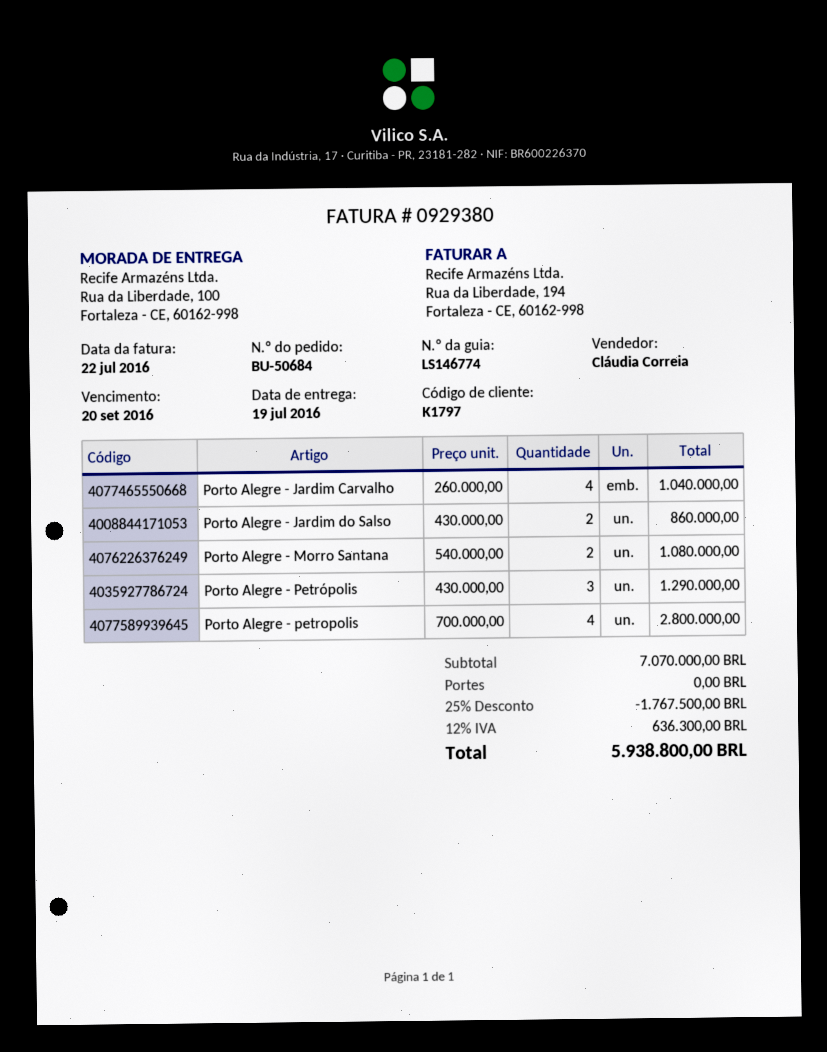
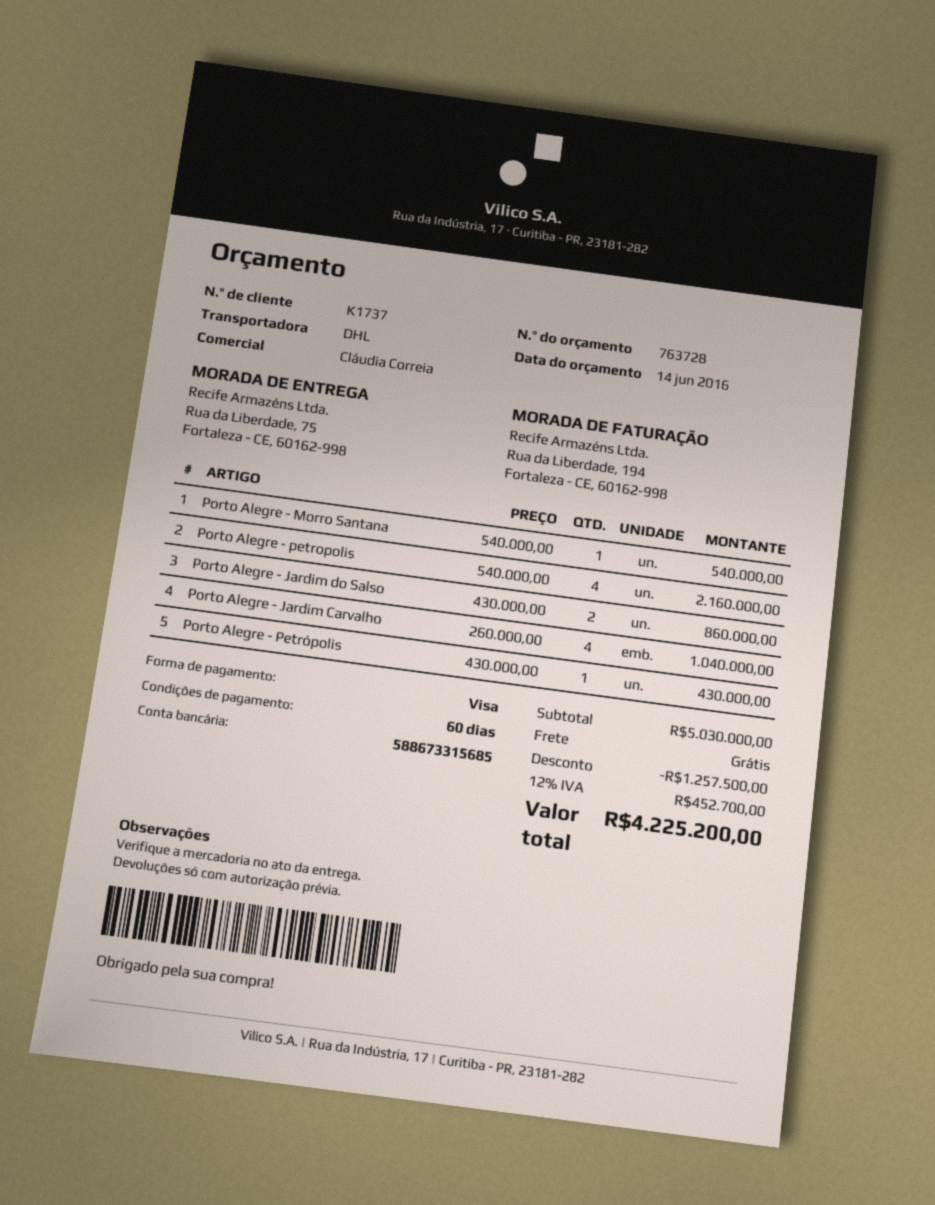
customer number: K1797 -> K1737
ship to: Rua da Liberdade, 100, Fortaleza - CE, 60162-998 -> Rua da Liberdade, 75, Fortaleza - CE, 60162-998
Porto Alegre - Morro Santana: 2 x 540000.00 = 1080000.00 -> 1 x 540000.00 = 540000.00
Porto Alegre - Petrópolis: 3 x 430000.00 = 1290000.00 -> 1 x 430000.00 = 430000.00
Porto Alegre - petropolis: 4 x 700000.00 = 2800000.00 -> 4 x 540000.00 = 2160000.00
subtotal: 7070000.00 -> 5030000.00
discount: 1767500.00 -> 1257500.00
tax: 12% = 636300.00 -> 12% = 452700.00
total: 5938800.00 -> 4225200.00

